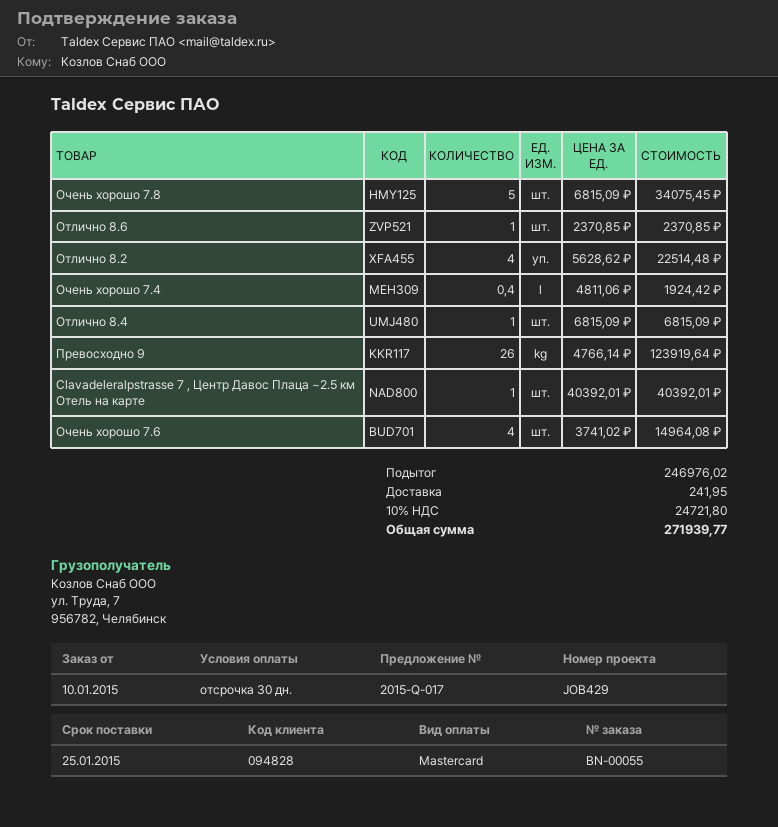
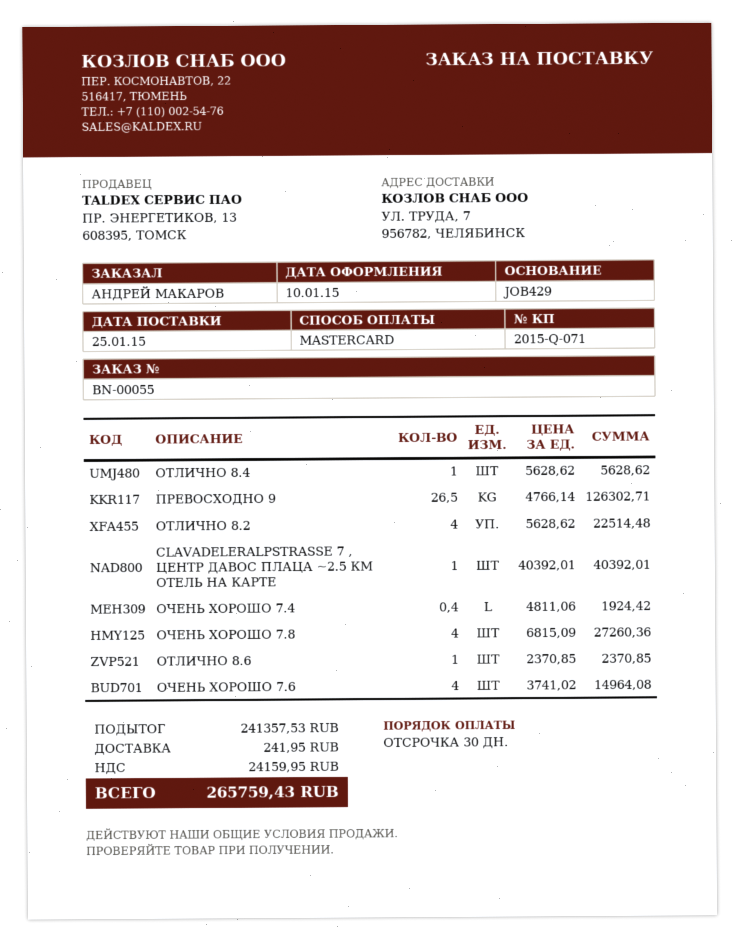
quote number: 2015-Q-017 -> 2015-Q-071
Очень хорошо 7.8: 5 x 6815.09 = 34075.45 -> 4 x 6815.09 = 27260.36
Отлично 8.4: 1 x 6815.09 = 6815.09 -> 1 x 5628.62 = 5628.62
Превосходно 9: 26 x 4766.14 = 123919.64 -> 26.5 x 4766.14 = 126302.71
subtotal: 246976.02 -> 241357.53
tax: 24721.80 -> 24159.95
total: 271939.77 -> 265759.43

